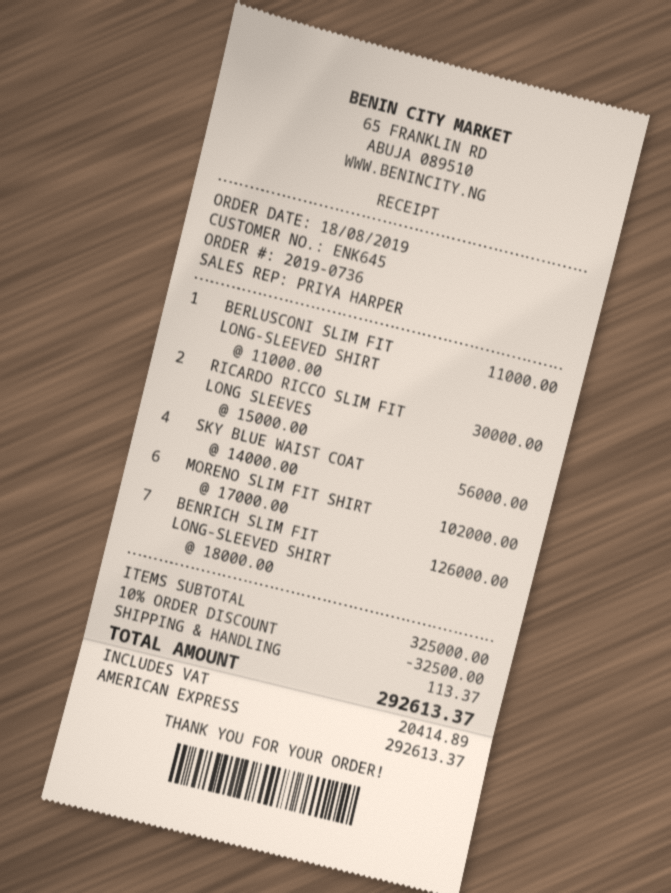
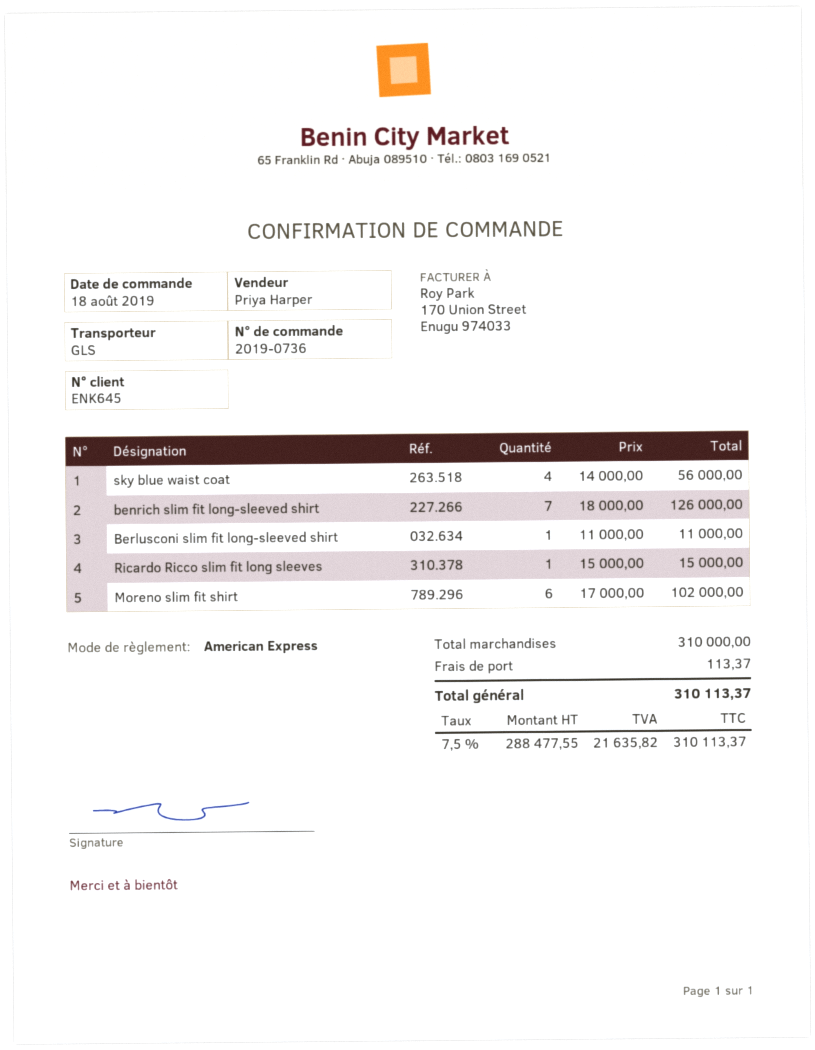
RICARDO RICCO SLIM FIT LONG SLEEVES: 2 x 15000.00 = 30000.00 -> 1 x 15000.00 = 15000.00
subtotal: 325000.00 -> 310000.00
discount: 10% = 32500.00 -> none
tax: 20414.89 -> 21635.82
total: 292613.37 -> 310113.37

